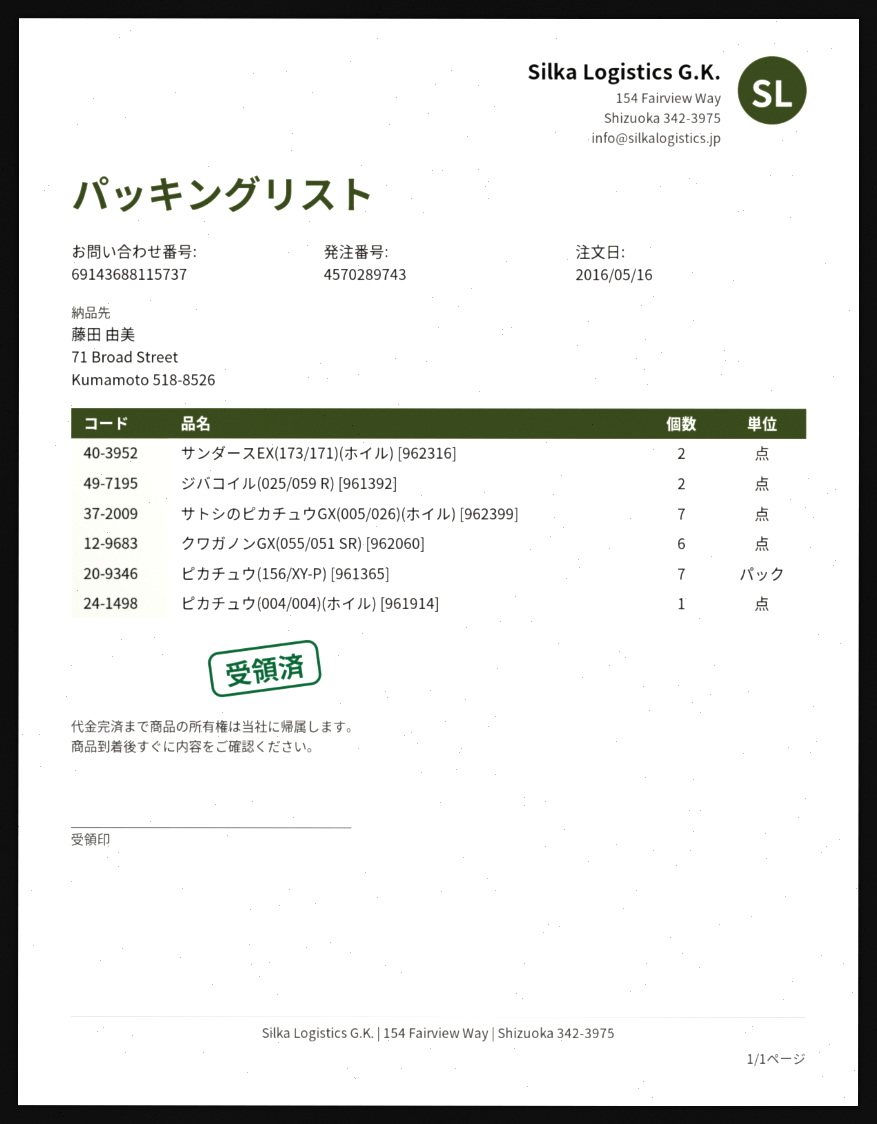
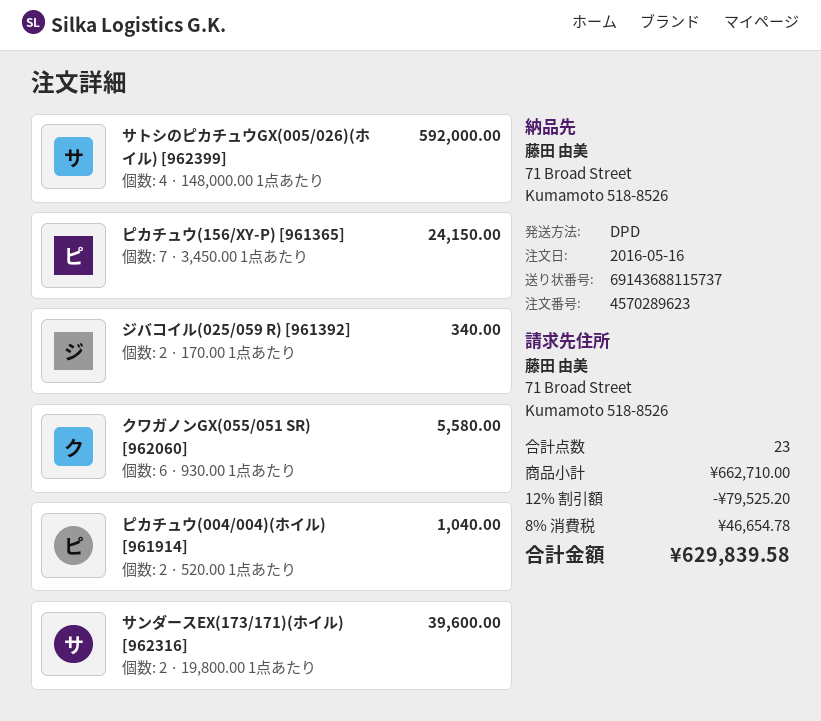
order number: 4570289743 -> 4570289623
サトシのピカチュウGX(005/026)(ホイル) [962399]: 7 -> 4
ピカチュウ(004/004)(ホイル) [961914]: 1 -> 2

